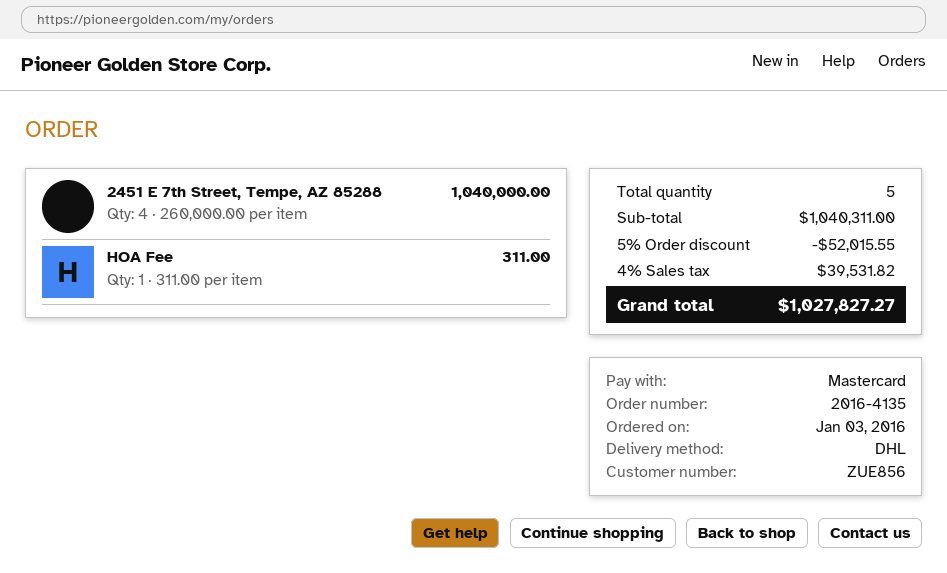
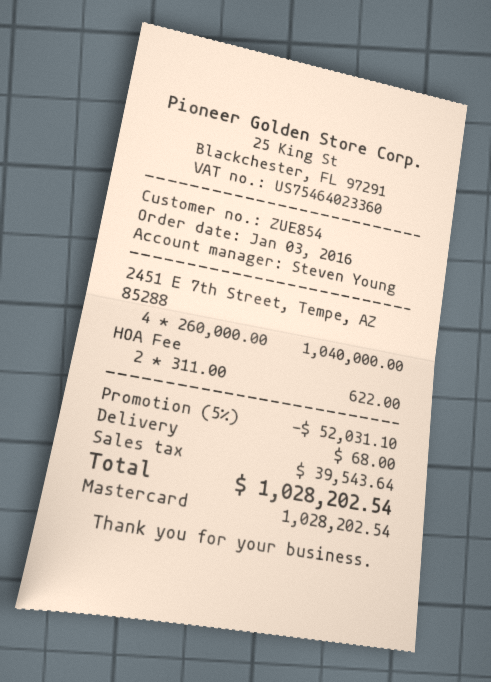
customer number: ZUE856 -> ZUE854
HOA Fee: 1 x 311.00 = 311.00 -> 2 x 311.00 = 622.00
discount: 5% = 52015.55 -> 5% = 52031.10
shipping: none -> 68.00
tax: 39531.82 -> 39543.64
total: 1027827.27 -> 1028202.54

